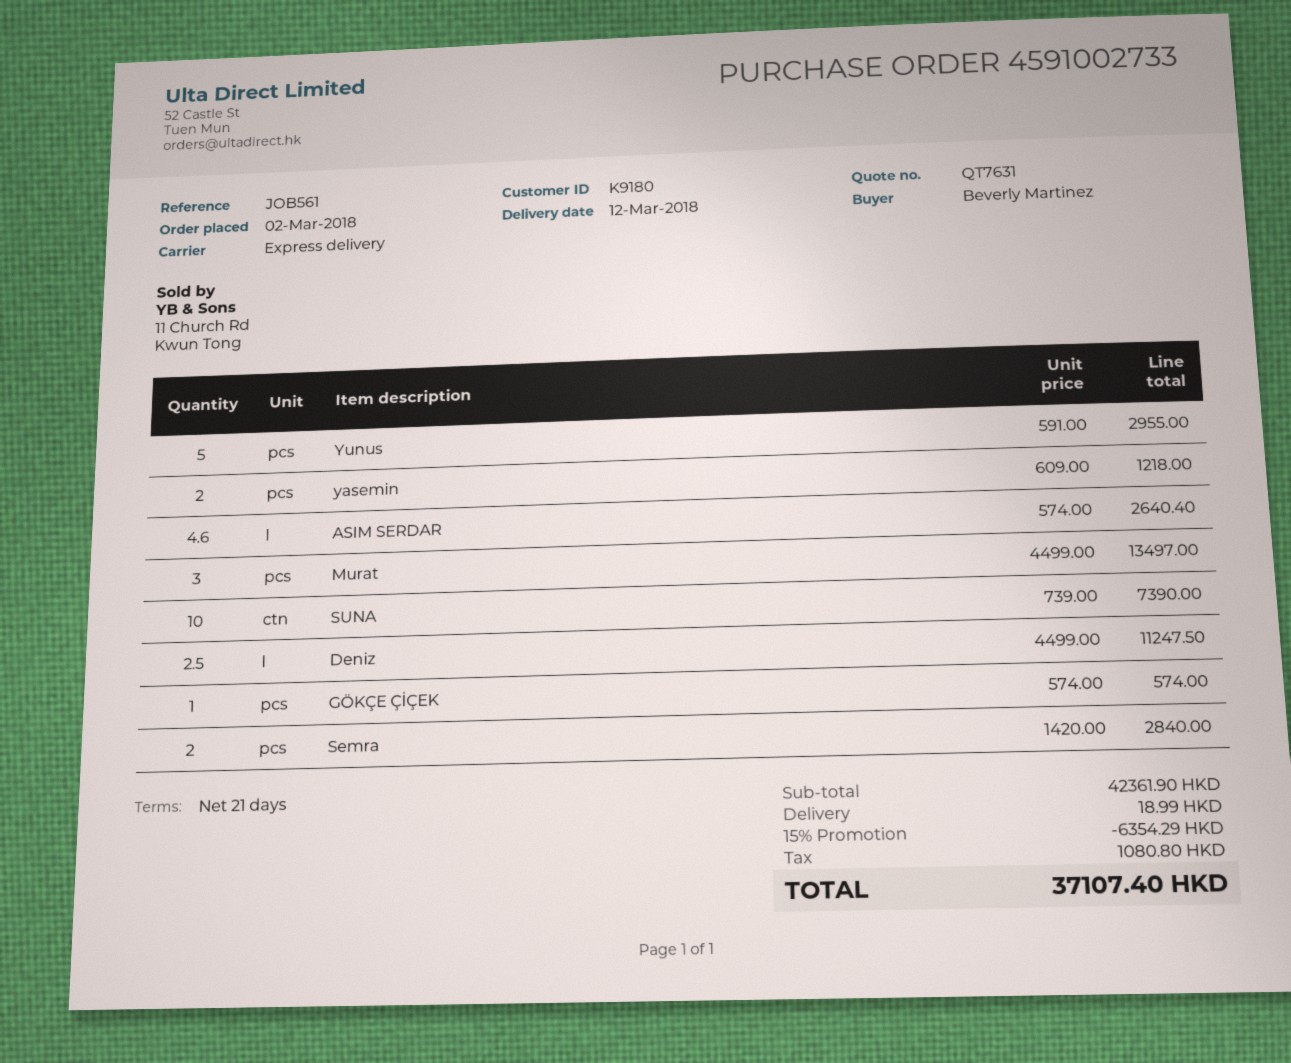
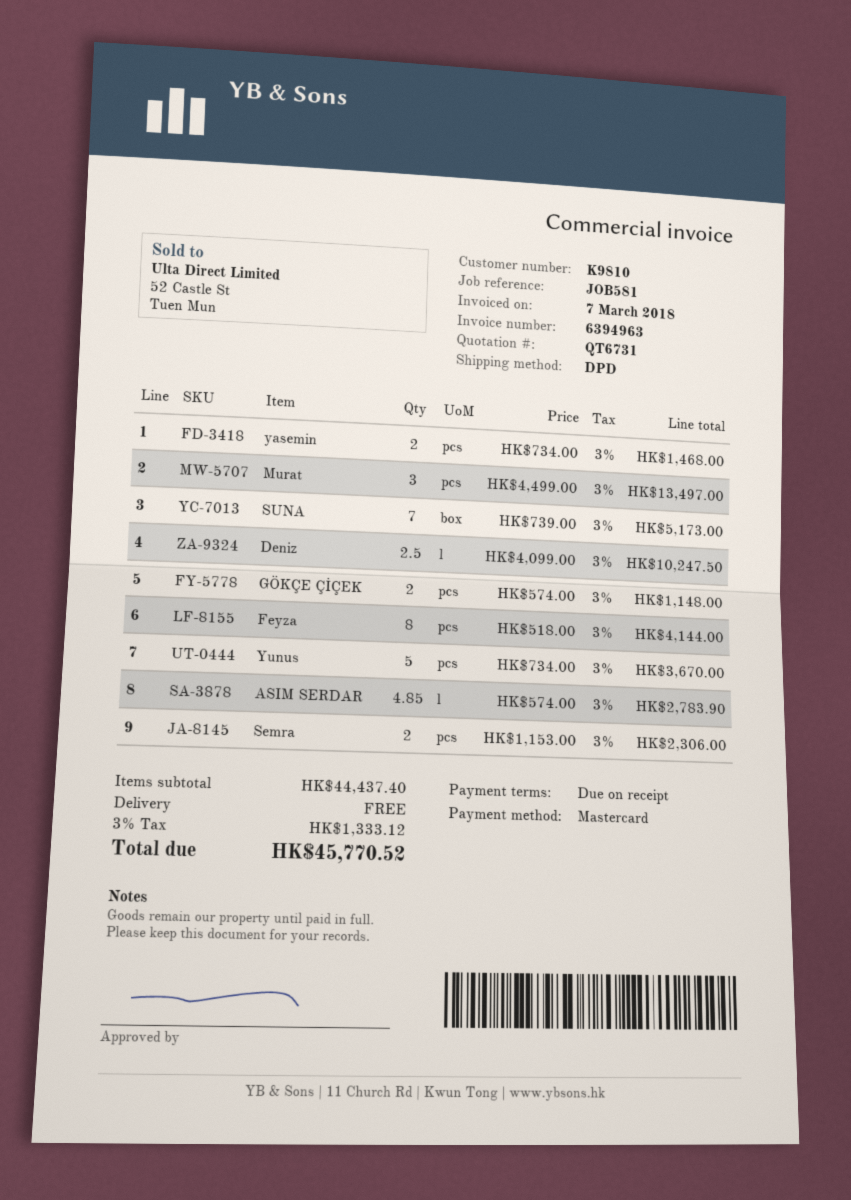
quote number: QT7631 -> QT6731
payment terms: 21 days -> on receipt
customer number: K9180 -> K9810
reference: JOB561 -> JOB581
shipping method: express -> DPD
Yunus: 5 x 591.00 = 2955.00 -> 5 x 734.00 = 3670.00
yasemin: 2 x 609.00 = 1218.00 -> 2 x 734.00 = 1468.00
ASIM SERDAR: 4.6 x 574.00 = 2640.40 -> 4.85 x 574.00 = 2783.90
SUNA: 10 x 739.00 = 7390.00 -> 7 x 739.00 = 5173.00
Deniz: 2.5 x 4499.00 = 11247.50 -> 2.5 x 4099.00 = 10247.50
GÖKÇE ÇİÇEK: 1 x 574.00 = 574.00 -> 2 x 574.00 = 1148.00
Semra: 2 x 1420.00 = 2840.00 -> 2 x 1153.00 = 2306.00
Feyza: none -> 8 x 518.00 = 4144.00
subtotal: 42361.90 -> 44437.40
discount: 15% = 6354.29 -> none
shipping: 18.99 -> 0.00
tax: 1080.80 -> 1333.12
total: 37107.40 -> 45770.52

